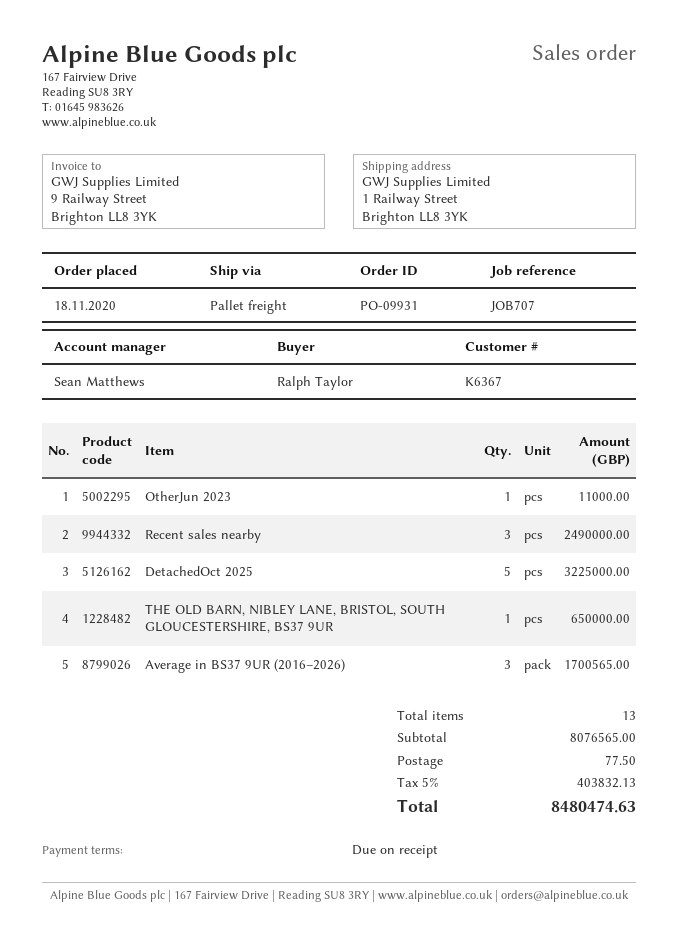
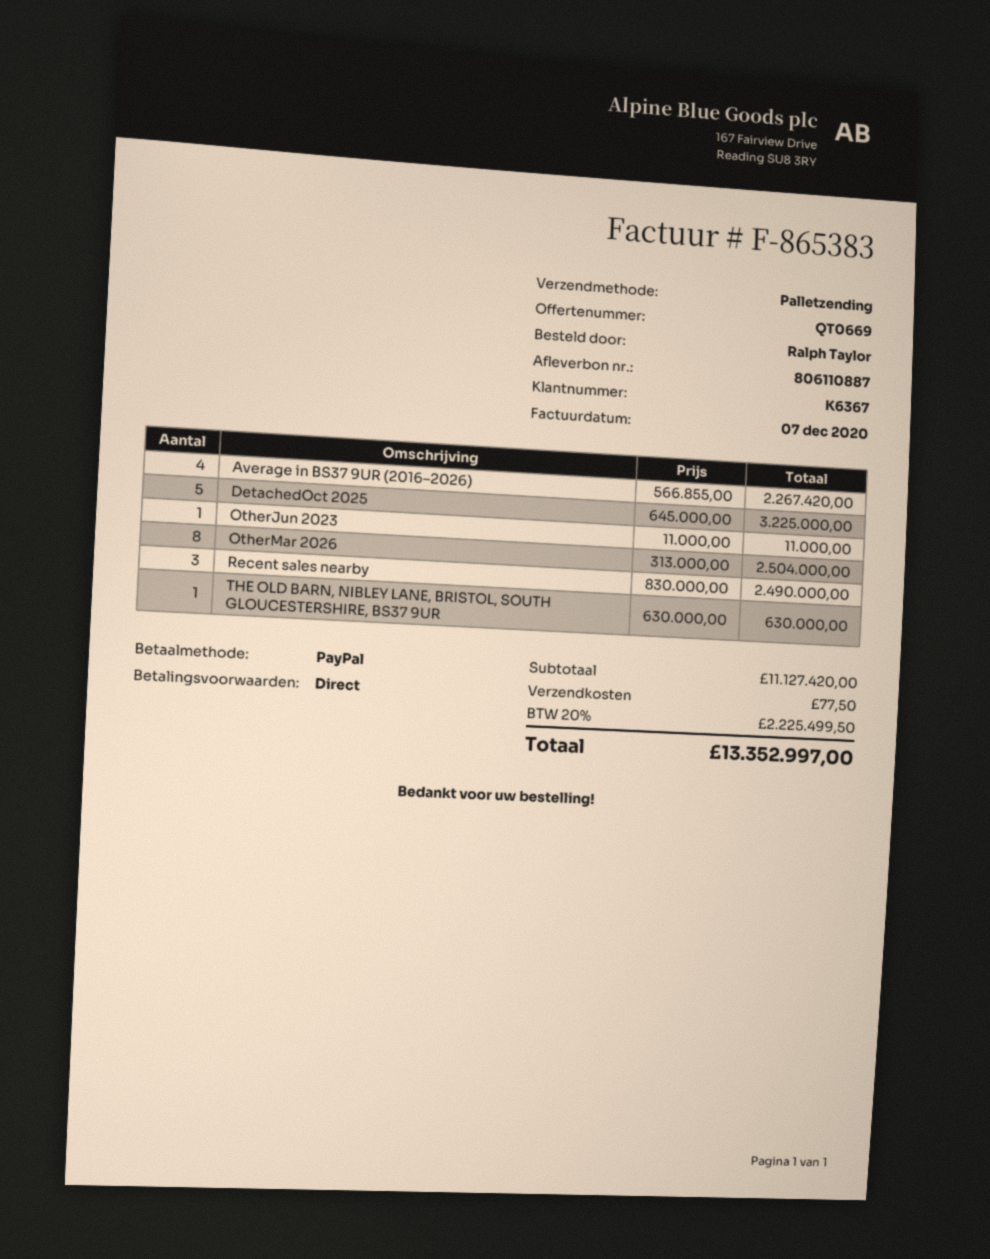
THE OLD BARN, NIBLEY LANE, BRISTOL, SOUTH GLOUCESTERSHIRE, BS37 9UR: 1 for 650000.00 -> 1 for 630000.00
Average in BS37 9UR (2016–2026): 3 for 1700565.00 -> 4 for 2267420.00
OtherMar 2026: none -> 8 for 2504000.00
subtotal: 8076565.00 -> 11127420.00
tax: 5% = 403832.13 -> 20% = 2225499.50
total: 8480474.63 -> 13352997.00

